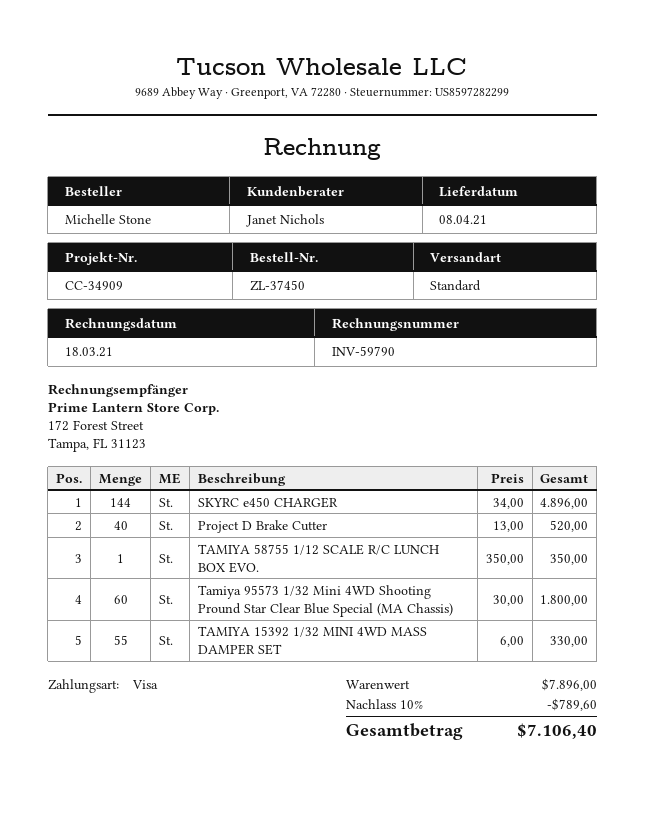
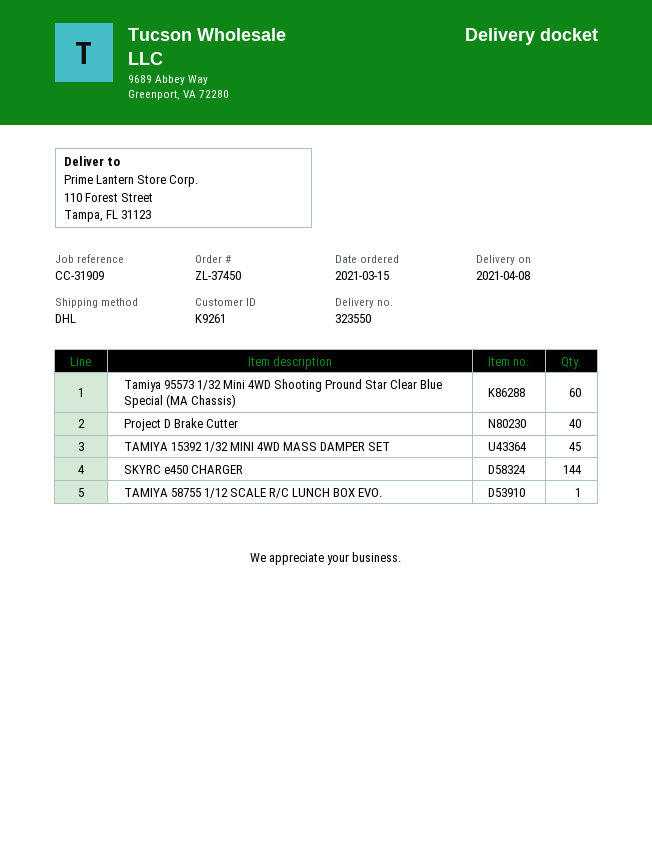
reference: CC-34909 -> CC-31909
shipping method: standard -> DHL
TAMIYA 15392 1/32 MINI 4WD MASS DAMPER SET: 55 -> 45

